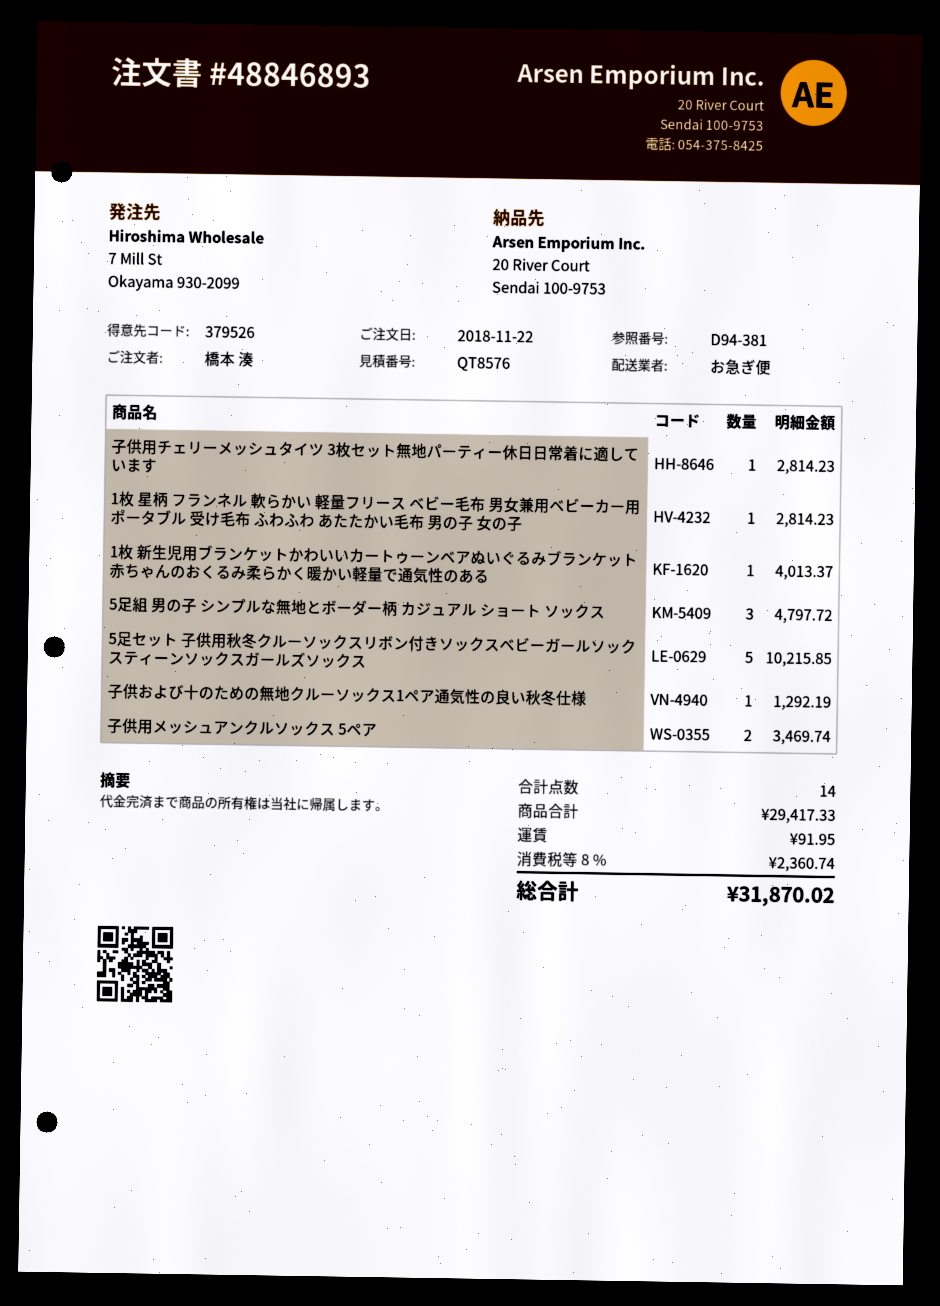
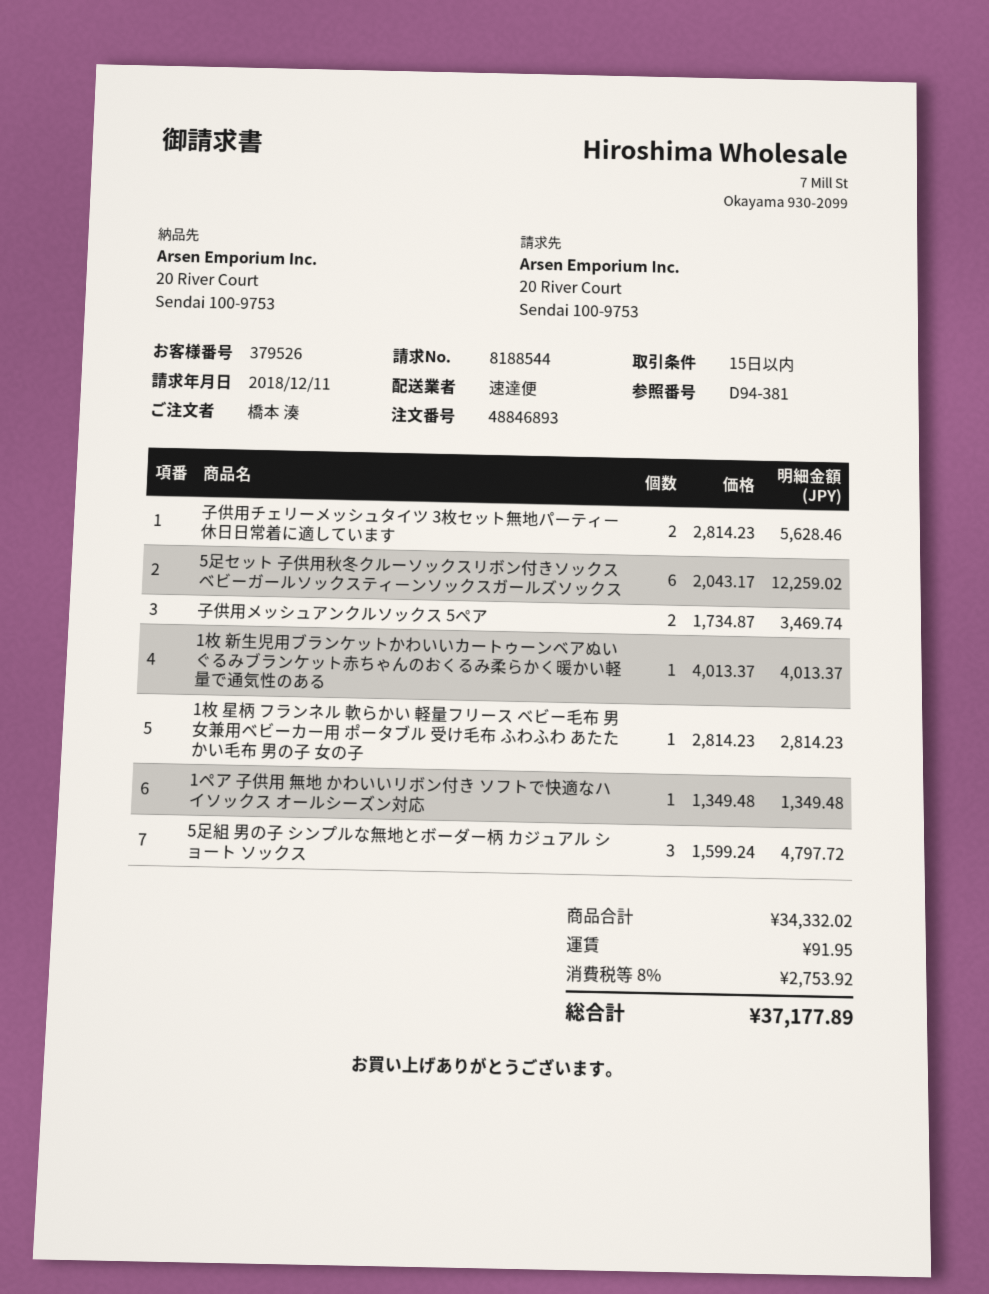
子供用チェリーメッシュタイツ 3枚セット無地パーティー休日日常着に適しています: 1 for 2814.23 -> 2 for 5628.46
5足セット 子供用秋冬クルーソックスリボン付きソックスベビーガールソックスティーンソックスガールズソックス: 5 for 10215.85 -> 6 for 12259.02
子供および十のための無地クルーソックス1ペア通気性の良い秋冬仕様: 1 for 1292.19 -> none
1ペア 子供用 無地 かわいいリボン付き ソフトで快適なハイソックス オールシーズン対応: none -> 1 for 1349.48
subtotal: 29417.33 -> 34332.02
tax: 8% = 2360.74 -> 8% = 2753.92
total: 31870.02 -> 37177.89

